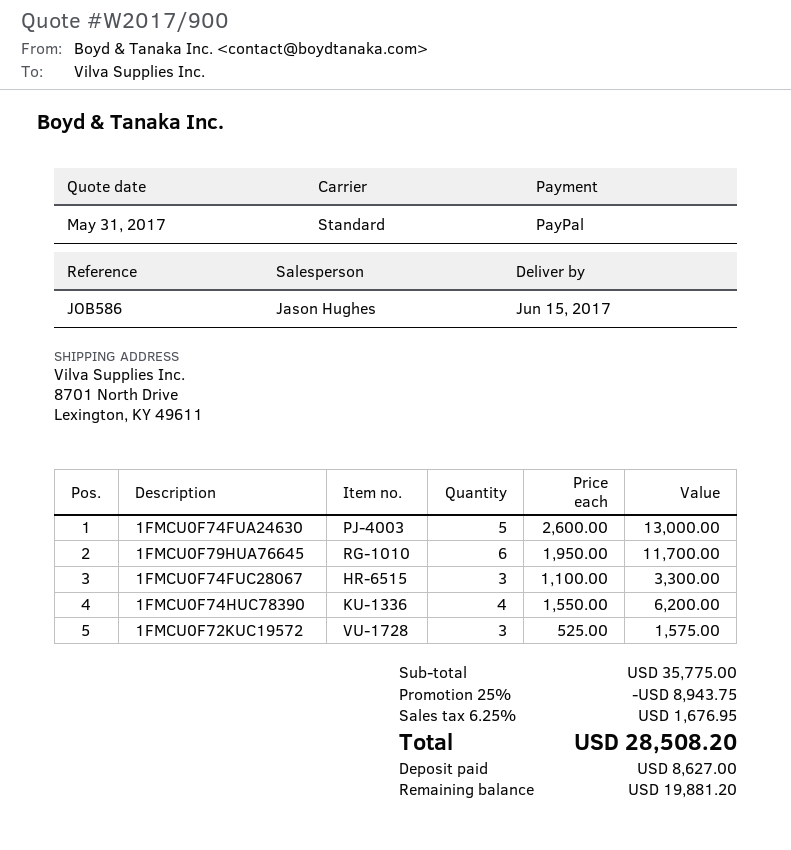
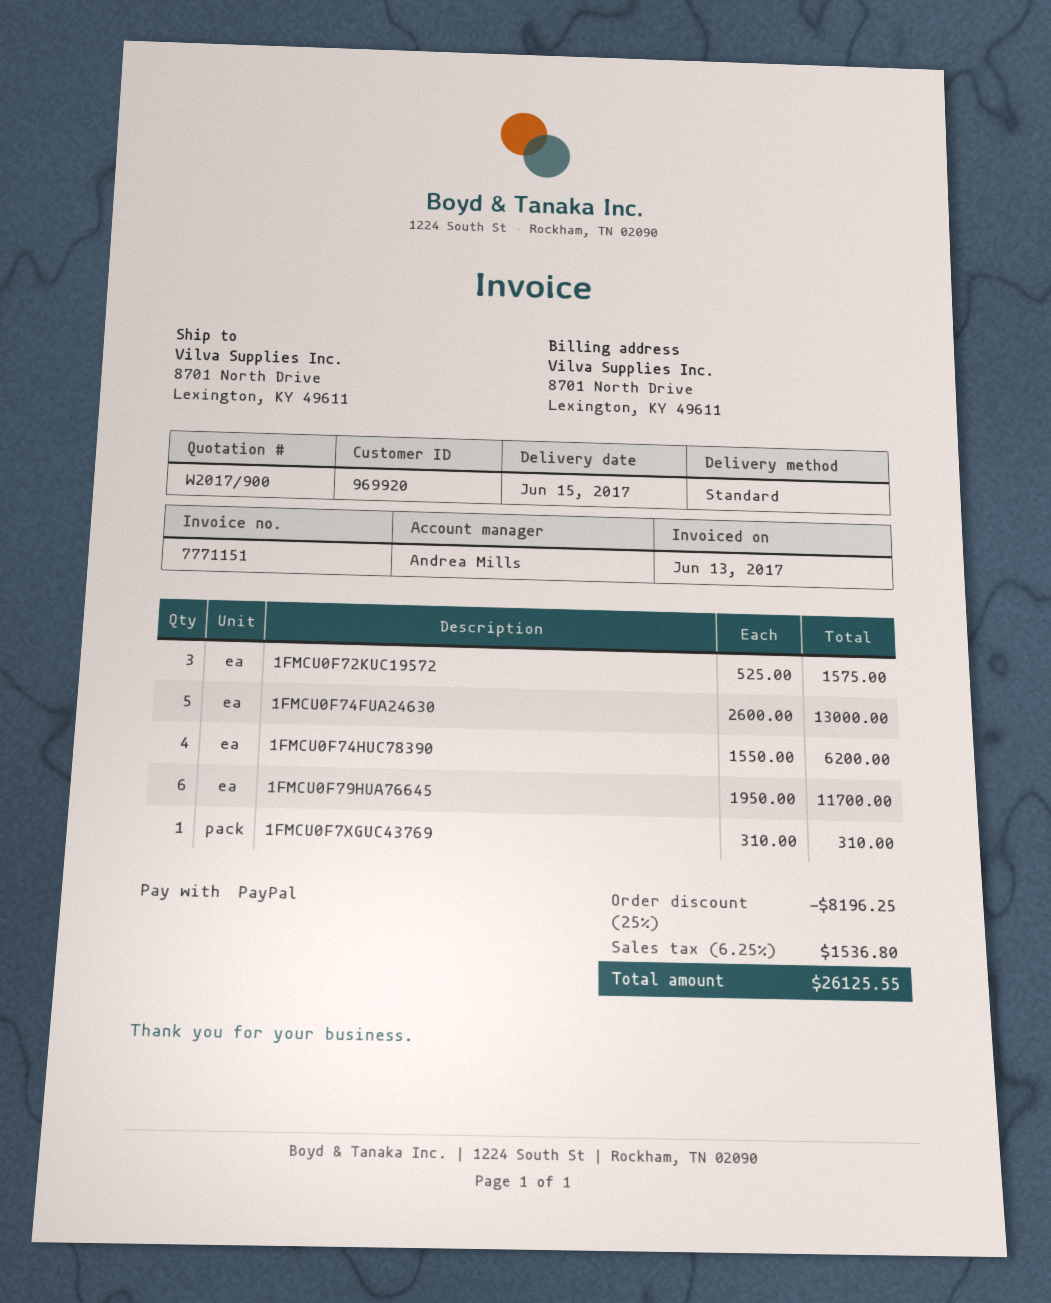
sales rep: Jason Hughes -> Andrea Mills
1FMCU0F74FUC28067: 3 x 1100.00 = 3300.00 -> none
1FMCU0F7XGUC43769: none -> 1 x 310.00 = 310.00
discount: 25% = 8943.75 -> 25% = 8196.25
tax: 6.25% = 1676.95 -> 6.25% = 1536.80
total: 28508.20 -> 26125.55

